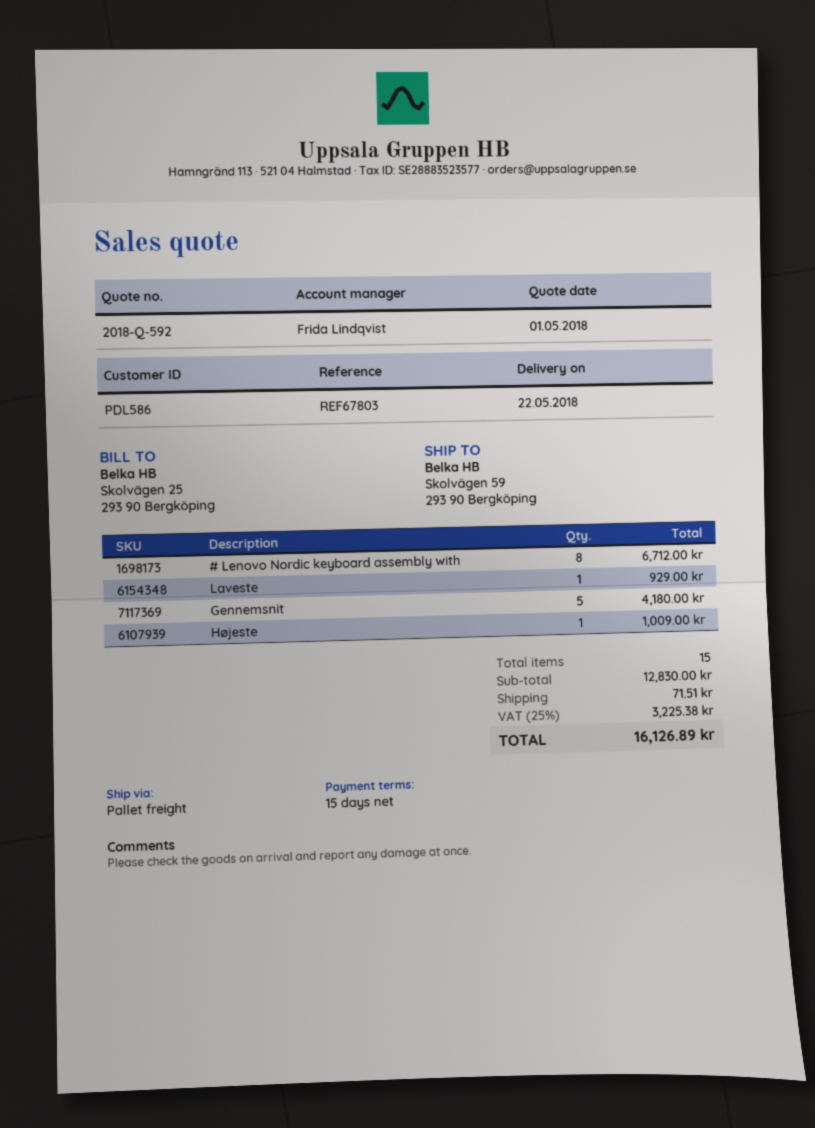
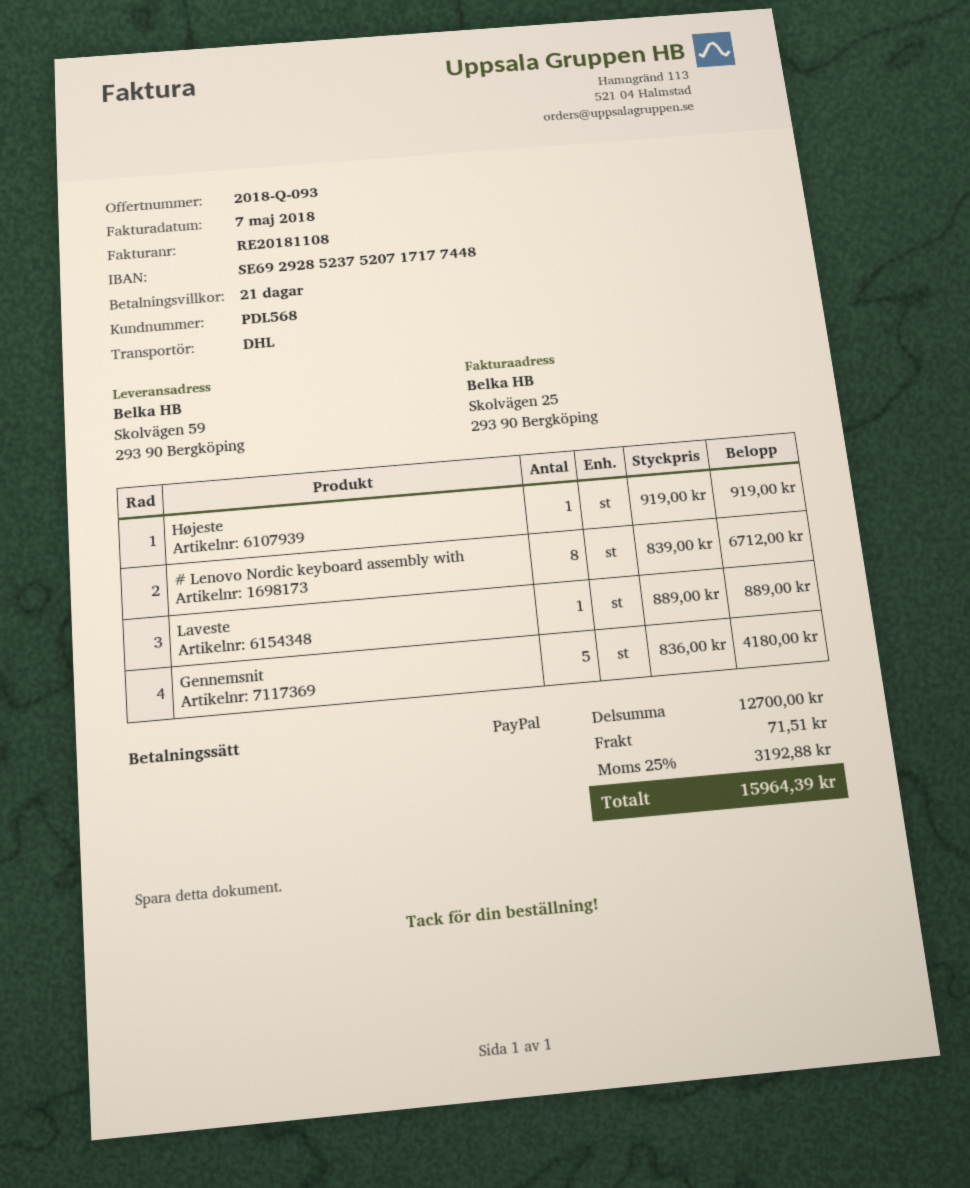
quote number: 2018-Q-592 -> 2018-Q-093
payment terms: 15 days -> 21 days
customer number: PDL586 -> PDL568
shipping method: pallet freight -> DHL
Laveste: 1 for 929.00 -> 1 for 889.00
Højeste: 1 for 1009.00 -> 1 for 919.00
subtotal: 12830.00 -> 12700.00
tax: 25% = 3225.38 -> 25% = 3192.88
total: 16126.89 -> 15964.39

